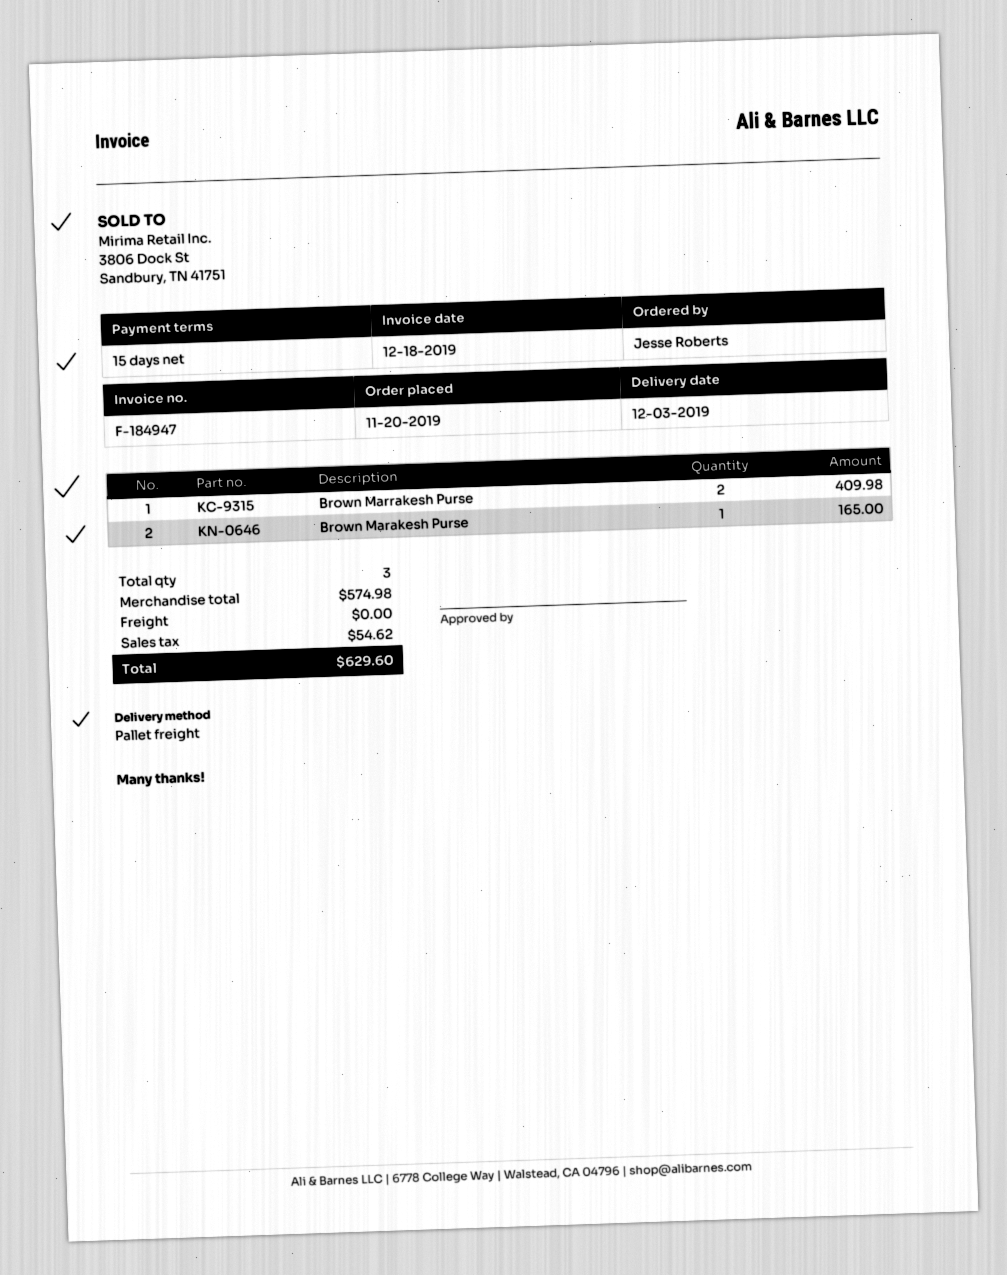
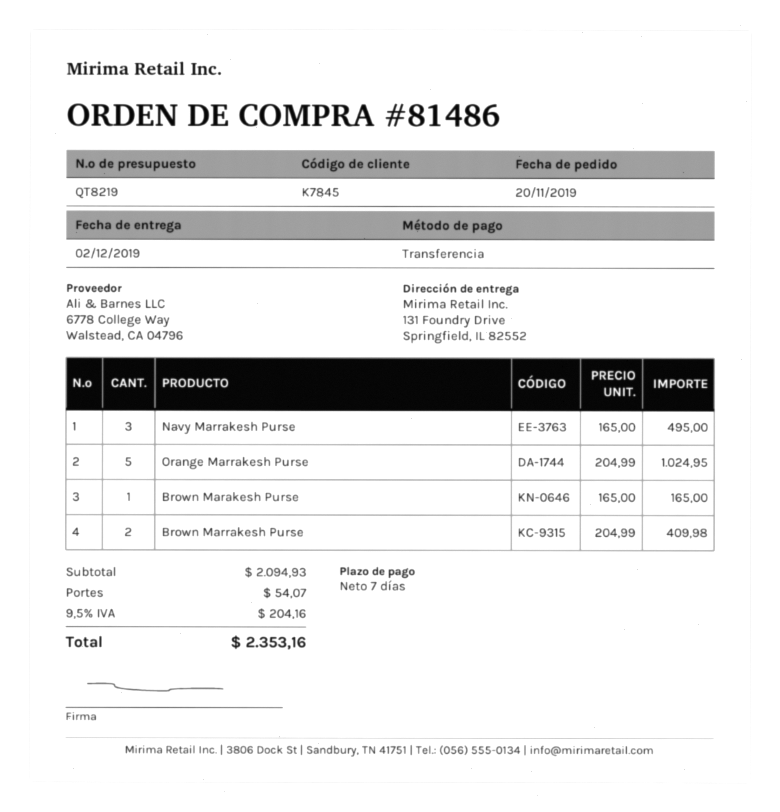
delivery date: 2019-12-03 -> 2019-12-02
payment terms: 15 days -> 7 days
Navy Marrakesh Purse: none -> 3 for 495.00
Orange Marrakesh Purse: none -> 5 for 1024.95
subtotal: 574.98 -> 2094.93
shipping: 0.00 -> 54.07
tax: 54.62 -> 204.16
total: 629.60 -> 2353.16

